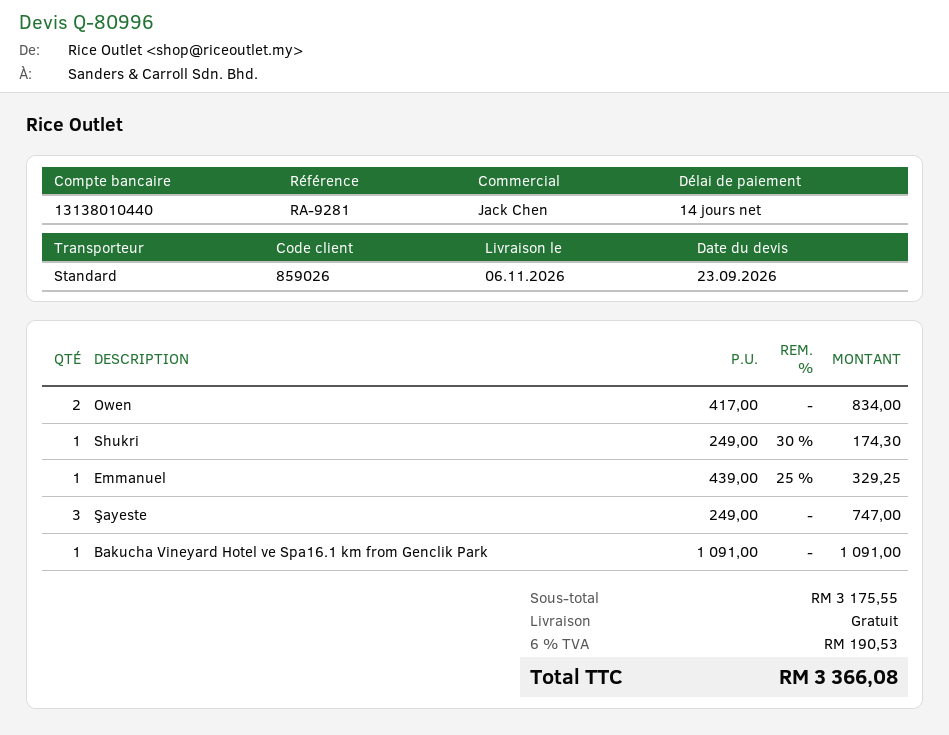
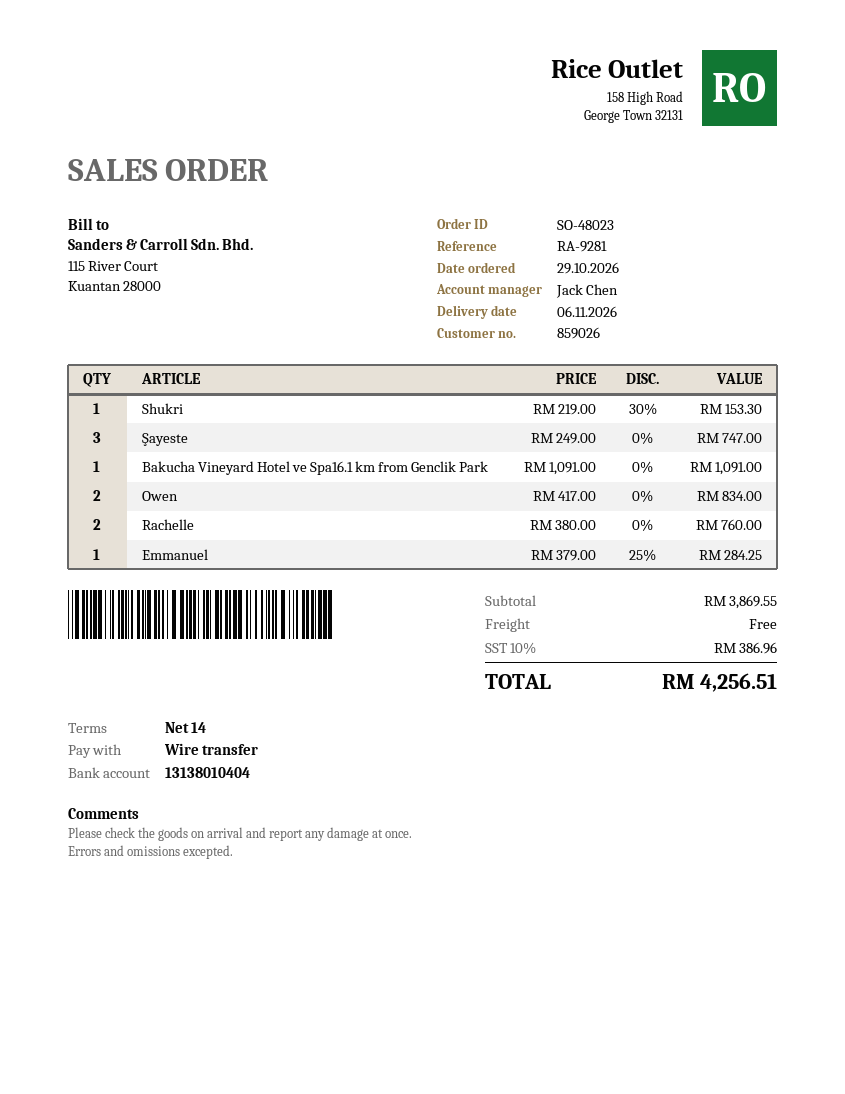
bank account: 13138010440 -> 13138010404
Shukri: 1 x 249.00 - 30% = 174.30 -> 1 x 219.00 - 30% = 153.30
Emmanuel: 1 x 439.00 - 25% = 329.25 -> 1 x 379.00 - 25% = 284.25
Rachelle: none -> 2 x 380.00 = 760.00
subtotal: 3175.55 -> 3869.55
tax: 6% = 190.53 -> 10% = 386.96
total: 3366.08 -> 4256.51

